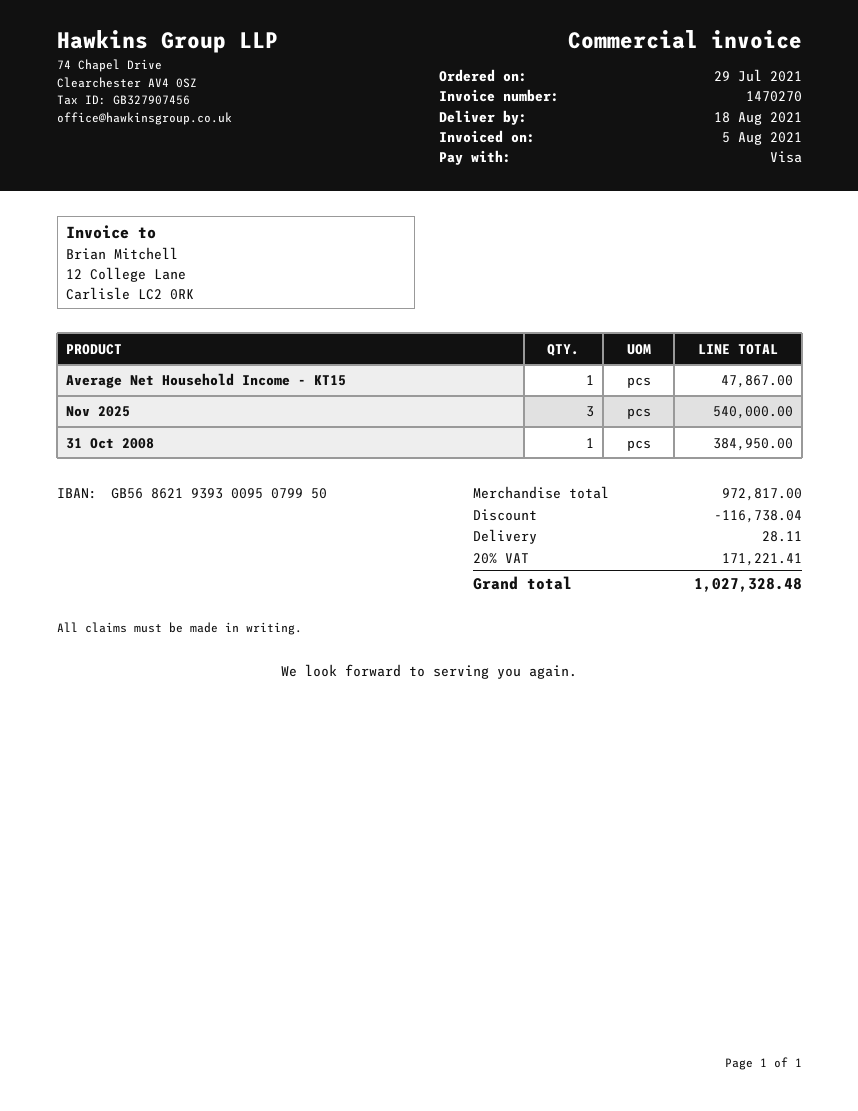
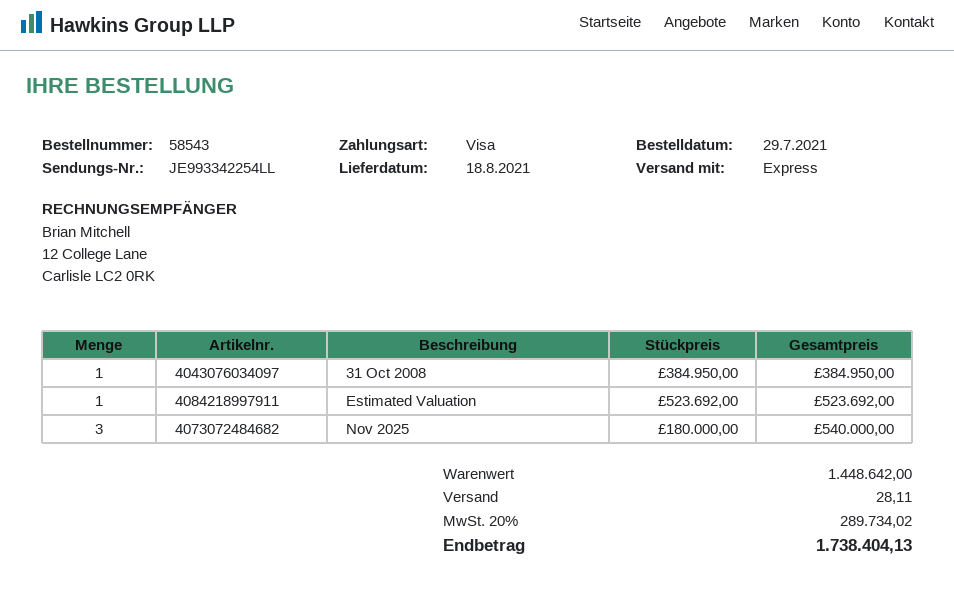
Average Net Household Income - KT15: 1 for 47867.00 -> none
Estimated Valuation: none -> 1 for 523692.00
subtotal: 972817.00 -> 1448642.00
discount: 116738.04 -> none
tax: 20% = 171221.41 -> 20% = 289734.02
total: 1027328.48 -> 1738404.13

